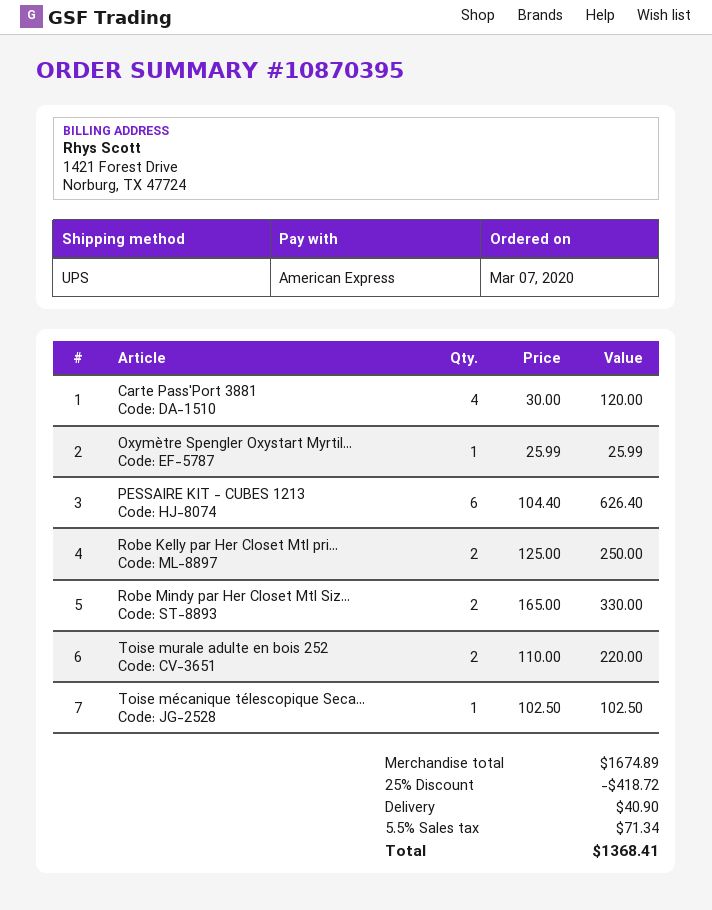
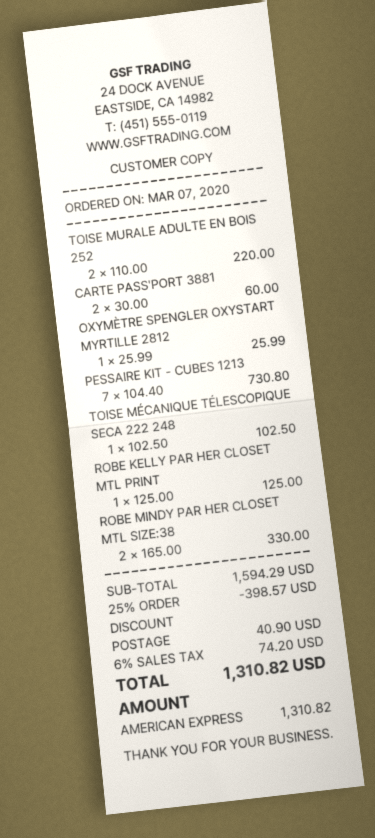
Carte Pass'Port 3881: 4 x 30.00 = 120.00 -> 2 x 30.00 = 60.00
PESSAIRE KIT - CUBES 1213: 6 x 104.40 = 626.40 -> 7 x 104.40 = 730.80
Robe Kelly par Her Closet Mtl pri...: 2 x 125.00 = 250.00 -> 1 x 125.00 = 125.00
subtotal: 1674.89 -> 1594.29
discount: 25% = 418.72 -> 25% = 398.57
tax: 5.5% = 71.34 -> 6% = 74.20
total: 1368.41 -> 1310.82

